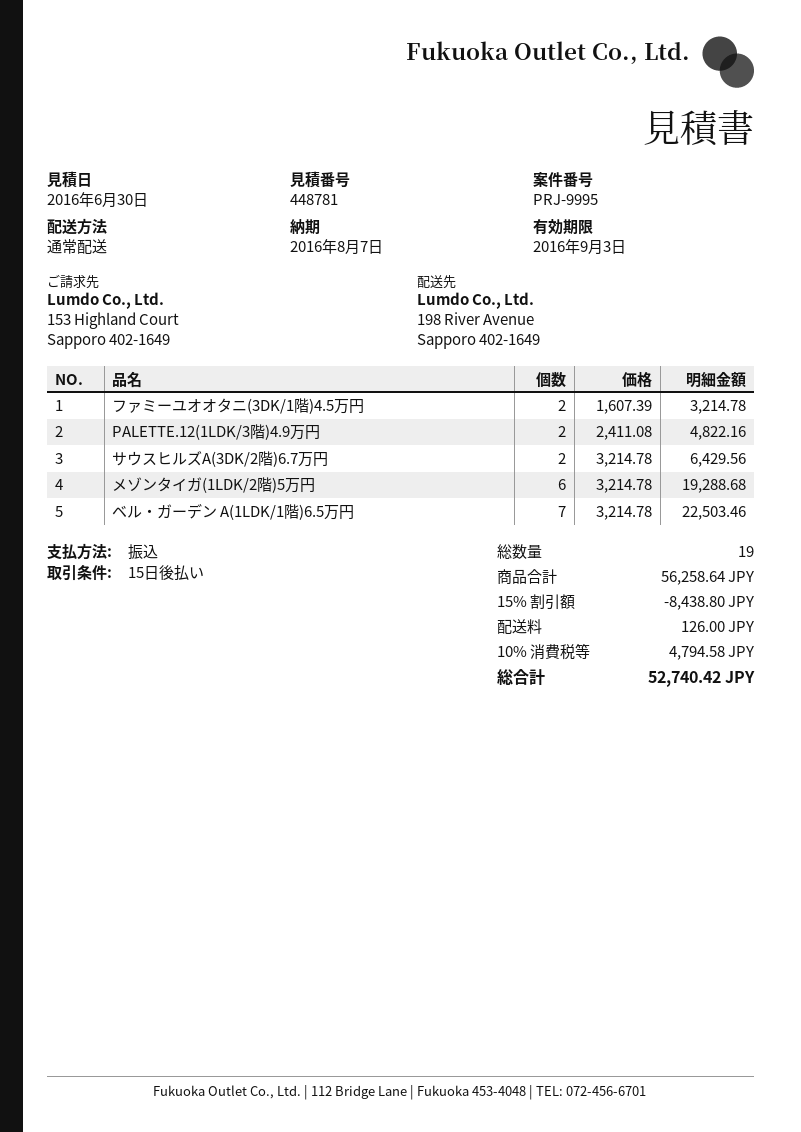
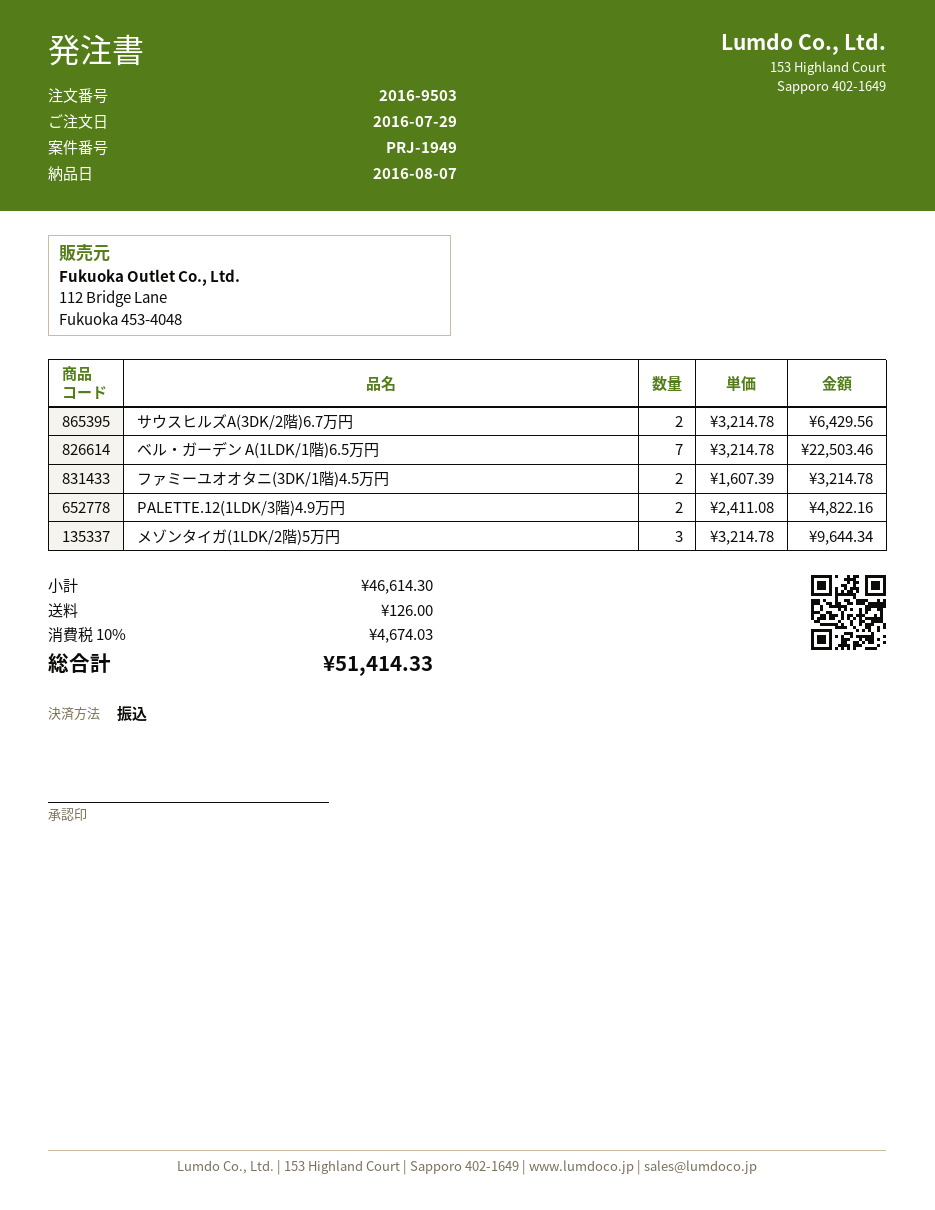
reference: PRJ-9995 -> PRJ-1949
メゾンタイガ(1LDK/2階)5万円: 6 x 3214.78 = 19288.68 -> 3 x 3214.78 = 9644.34
subtotal: 56258.64 -> 46614.30
discount: 15% = 8438.80 -> none
tax: 10% = 4794.58 -> 10% = 4674.03
total: 52740.42 -> 51414.33

